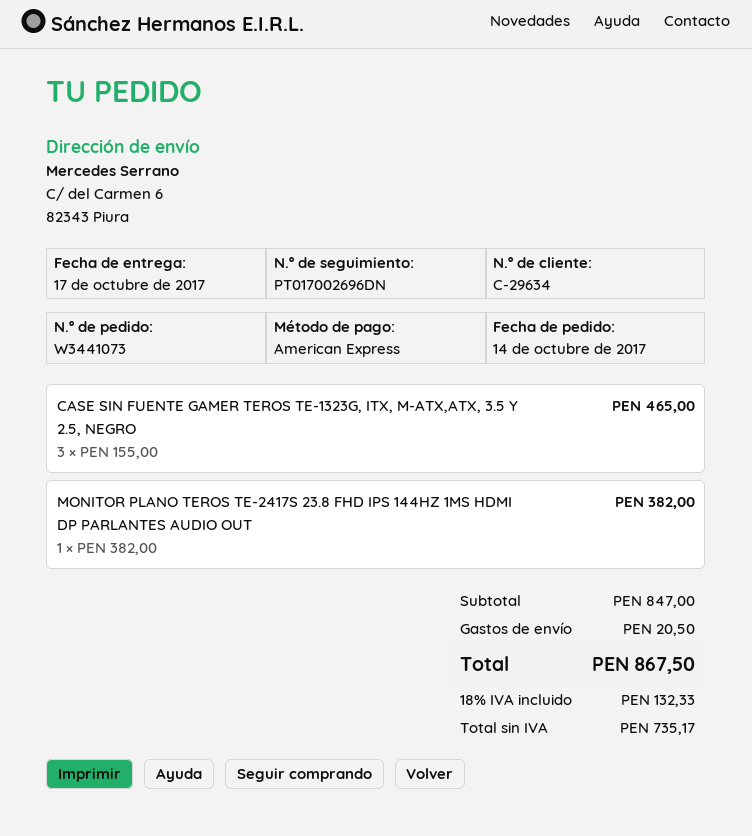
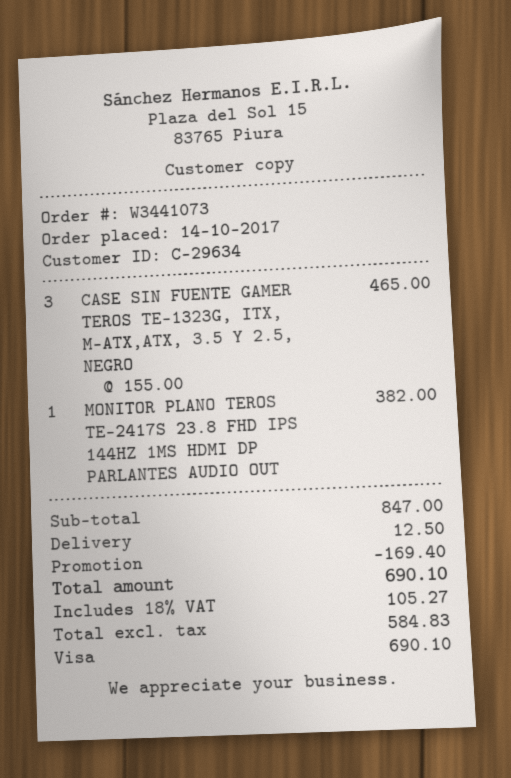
payment method: American Express -> Visa
discount: none -> 169.40
shipping: 20.50 -> 12.50
net: 735.17 -> 584.83
tax: 18% = 132.33 -> 18% = 105.27
total: 867.50 -> 690.10

